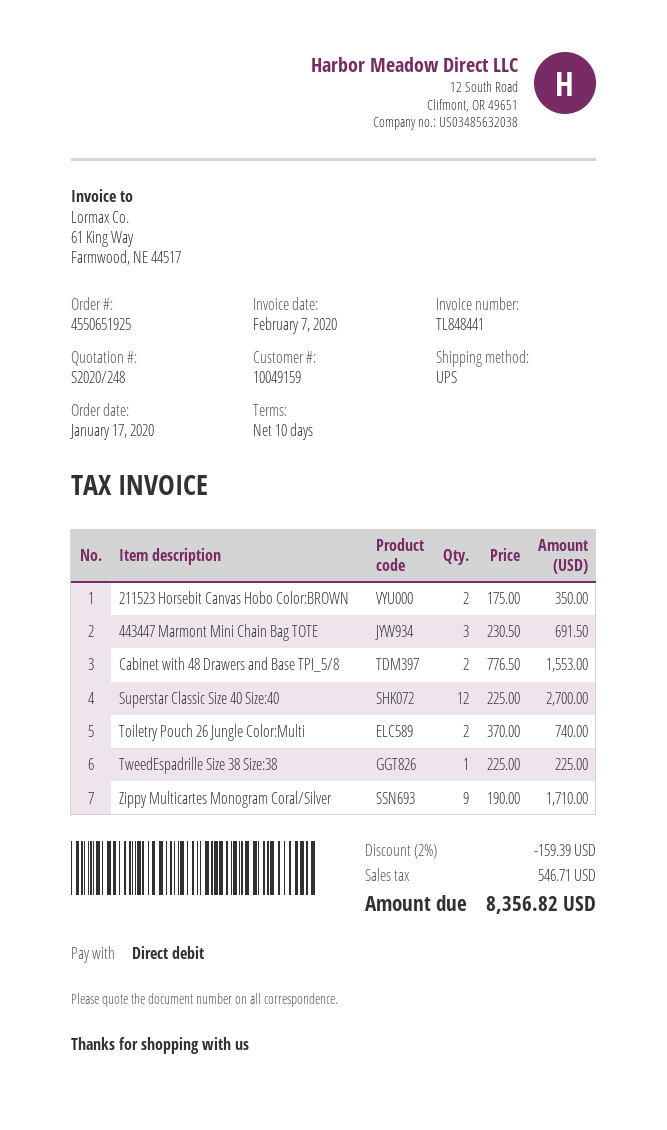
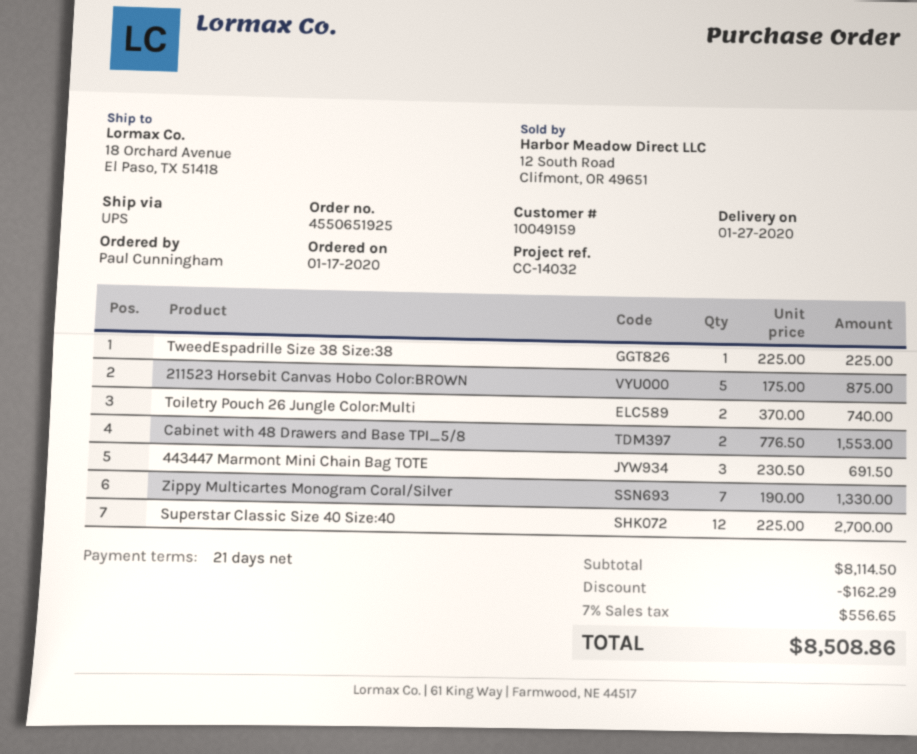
payment terms: 10 days -> 21 days
211523 Horsebit Canvas Hobo Color:BROWN: 2 x 175.00 = 350.00 -> 5 x 175.00 = 875.00
Zippy Multicartes Monogram Coral/Silver: 9 x 190.00 = 1710.00 -> 7 x 190.00 = 1330.00
discount: 159.39 -> 162.29
tax: 546.71 -> 556.65
total: 8356.82 -> 8508.86

